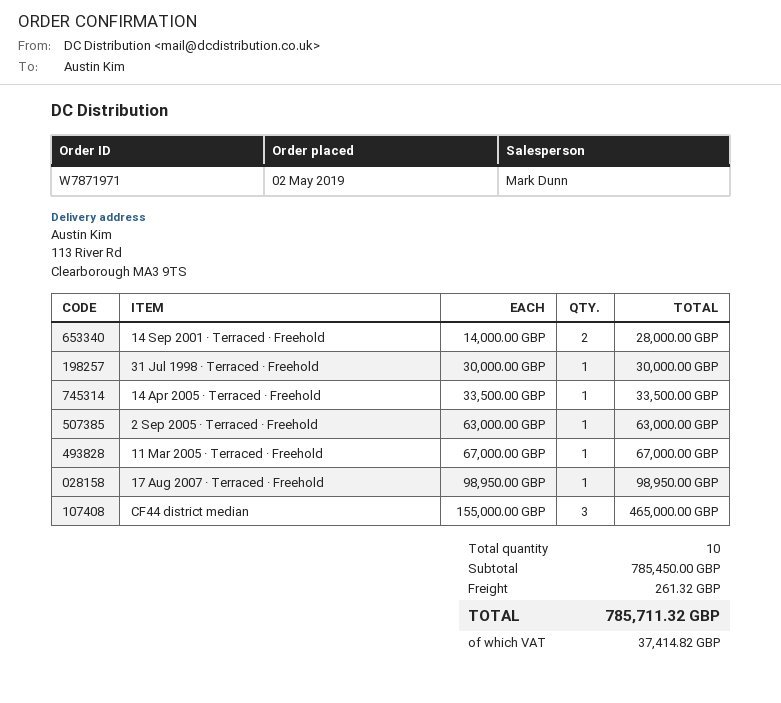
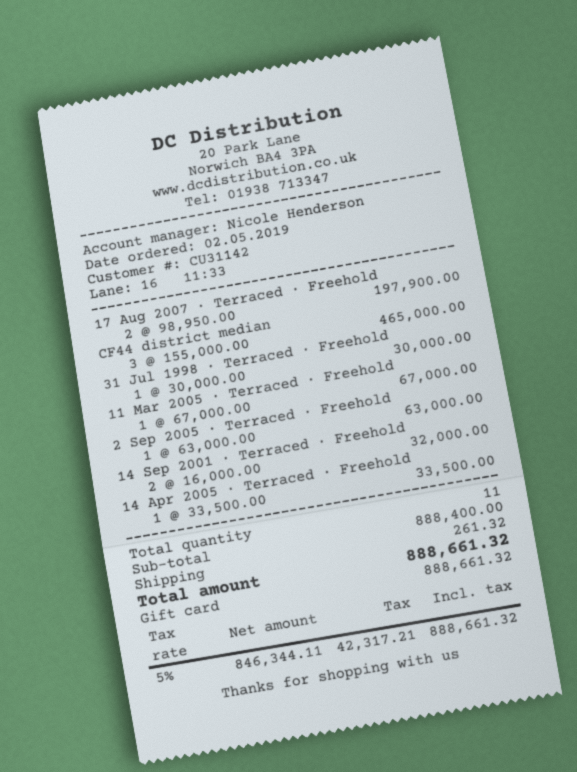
sales rep: Mark Dunn -> Nicole Henderson
14 Sep 2001 · Terraced · Freehold: 2 x 14000.00 = 28000.00 -> 2 x 16000.00 = 32000.00
17 Aug 2007 · Terraced · Freehold: 1 x 98950.00 = 98950.00 -> 2 x 98950.00 = 197900.00
total quantity: 10 -> 11
subtotal: 785450.00 -> 888400.00
tax: 37414.82 -> 42317.21
total: 785711.32 -> 888661.32

